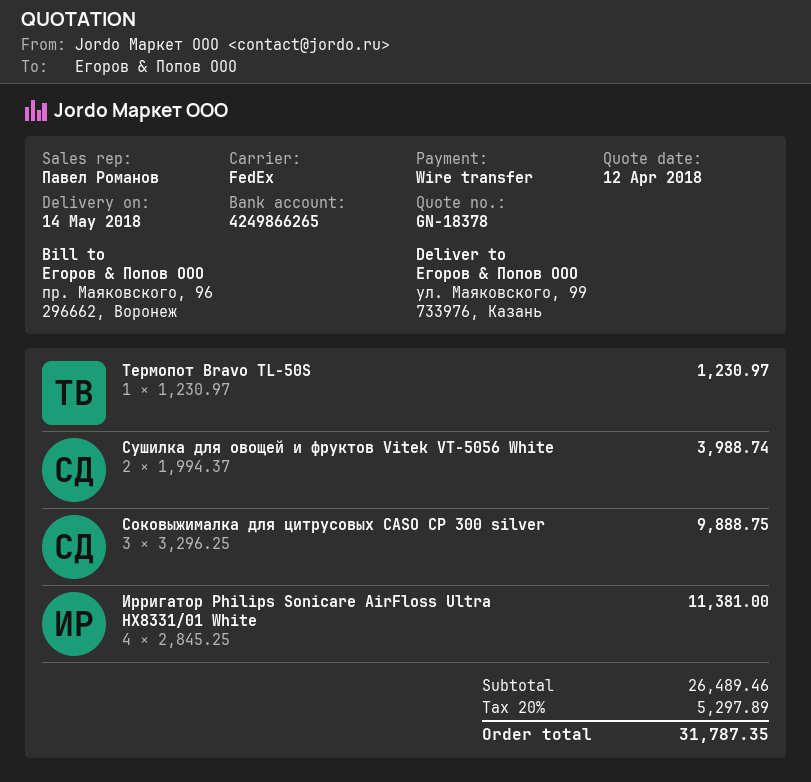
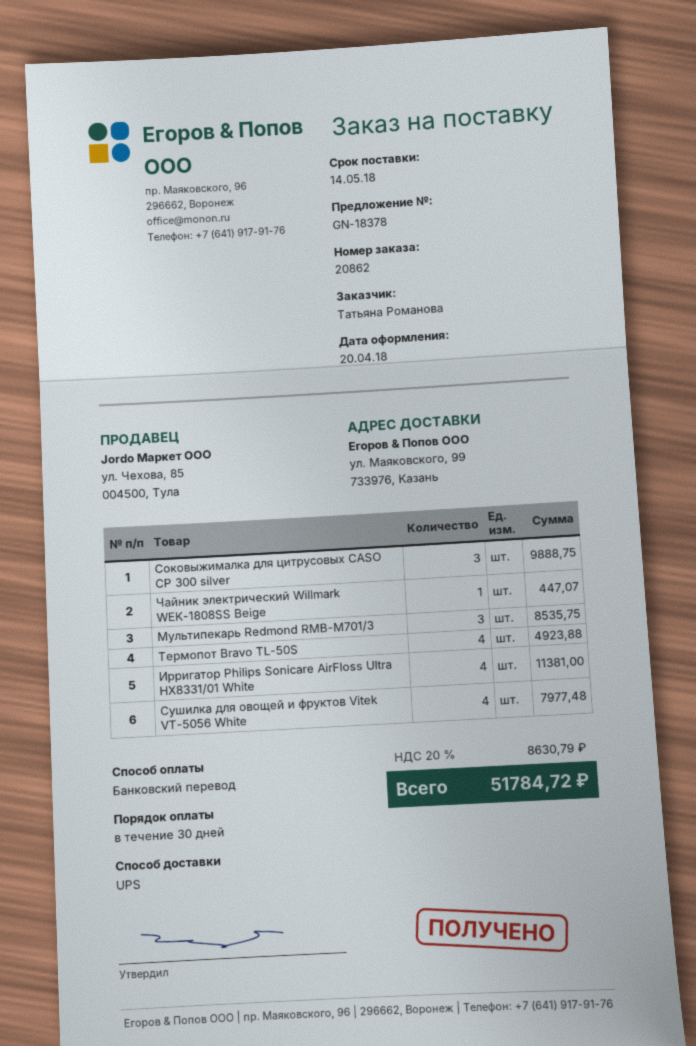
shipping method: FedEx -> UPS
Термопот Bravo TL-50S: 1 for 1230.97 -> 4 for 4923.88
Сушилка для овощей и фруктов Vitek VT-5056 White: 2 for 3988.74 -> 4 for 7977.48
Чайник электрический Willmark WEK-1808SS Beige: none -> 1 for 447.07
Мультипекарь Redmond RMB-M701/3: none -> 3 for 8535.75
tax: 20% = 5297.89 -> 20% = 8630.79
total: 31787.35 -> 51784.72

